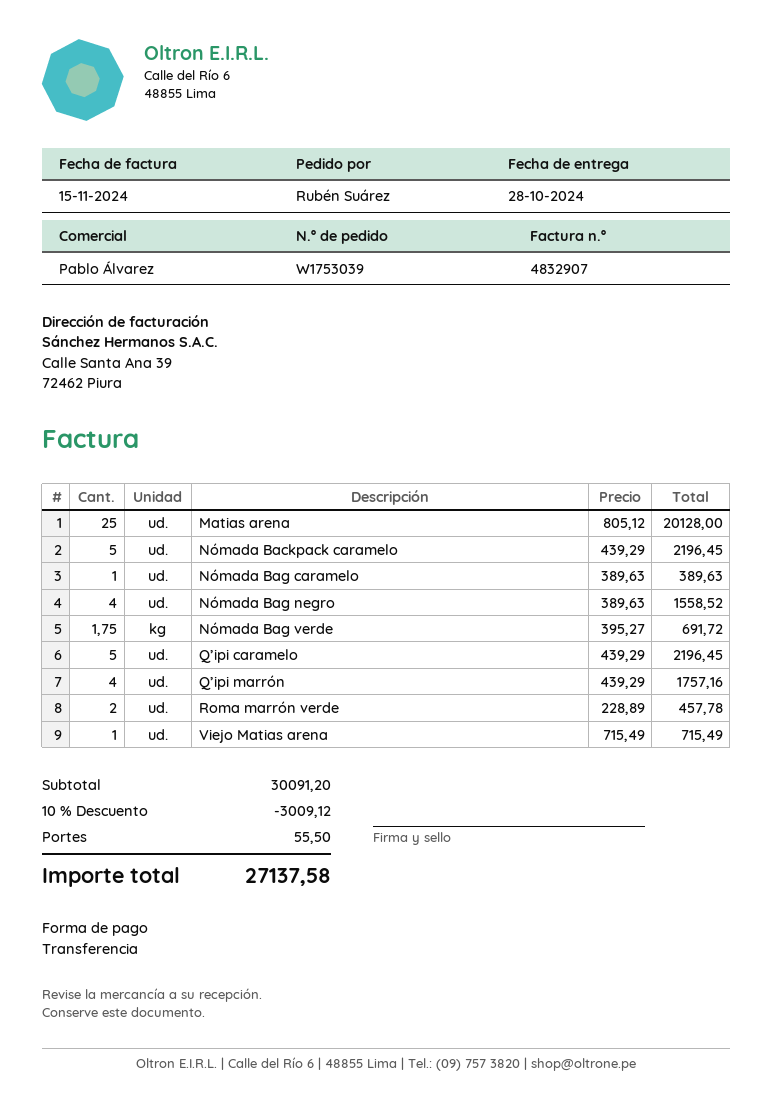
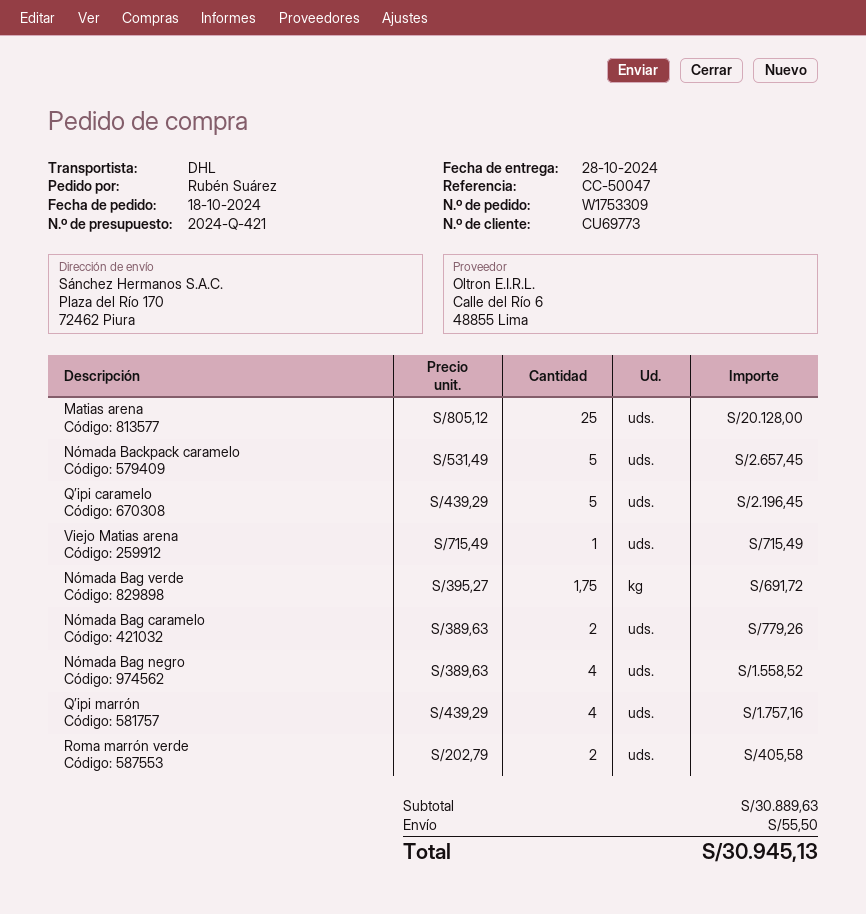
order number: W1753039 -> W1753309
Nómada Backpack caramelo: 5 x 439.29 = 2196.45 -> 5 x 531.49 = 2657.45
Nómada Bag caramelo: 1 x 389.63 = 389.63 -> 2 x 389.63 = 779.26
Roma marrón verde: 2 x 228.89 = 457.78 -> 2 x 202.79 = 405.58
subtotal: 30091.20 -> 30889.63
discount: 10% = 3009.12 -> none
total: 27137.58 -> 30945.13

